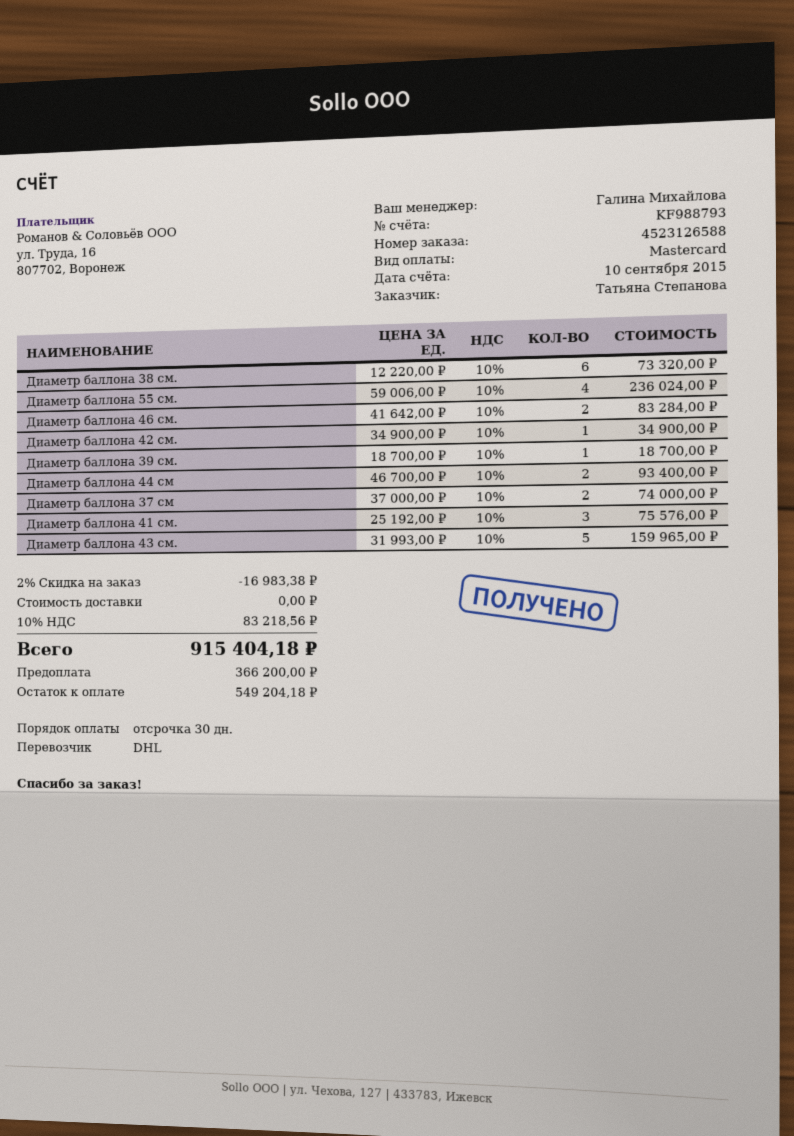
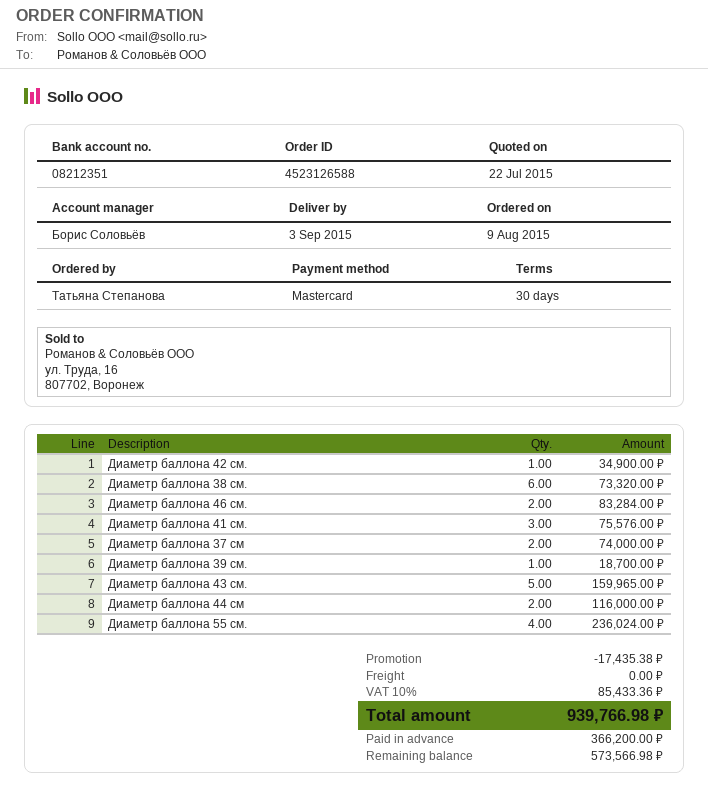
sales rep: Галина Михайлова -> Борис Соловьёв
Диаметр баллона 44 см: 2 for 93400.00 -> 2 for 116000.00
discount: 16983.38 -> 17435.38
tax: 10% = 83218.56 -> 10% = 85433.36
total: 915404.18 -> 939766.98
balance: 549204.18 -> 573566.98

